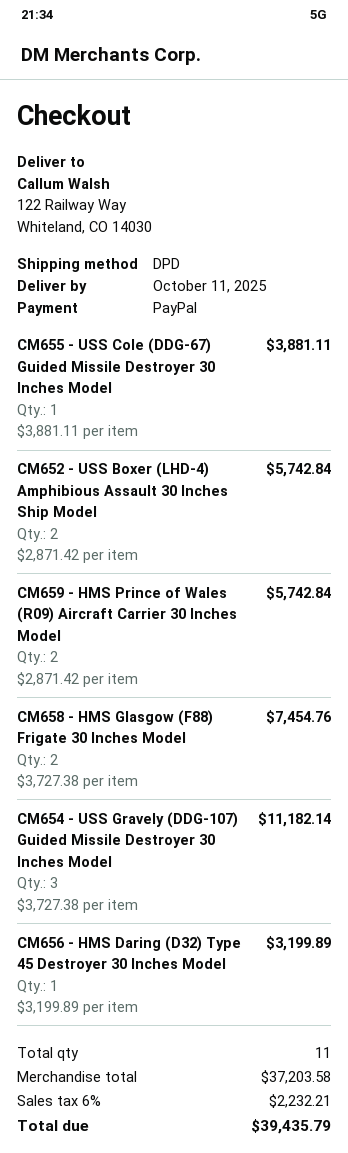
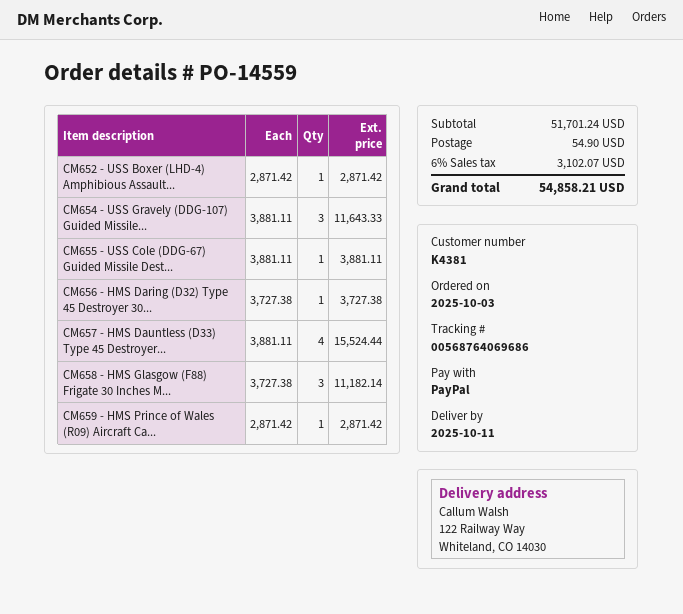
CM652 - USS Boxer (LHD-4) Amphibious Assault 30 Inches Ship Model: 2 x 2871.42 = 5742.84 -> 1 x 2871.42 = 2871.42
CM659 - HMS Prince of Wales (R09) Aircraft Carrier 30 Inches Model: 2 x 2871.42 = 5742.84 -> 1 x 2871.42 = 2871.42
CM658 - HMS Glasgow (F88) Frigate 30 Inches Model: 2 x 3727.38 = 7454.76 -> 3 x 3727.38 = 11182.14
CM654 - USS Gravely (DDG-107) Guided Missile Destroyer 30 Inches Model: 3 x 3727.38 = 11182.14 -> 3 x 3881.11 = 11643.33
CM656 - HMS Daring (D32) Type 45 Destroyer 30 Inches Model: 1 x 3199.89 = 3199.89 -> 1 x 3727.38 = 3727.38
CM657 - HMS Dauntless (D33) Type 45 Destroyer...: none -> 4 x 3881.11 = 15524.44
subtotal: 37203.58 -> 51701.24
shipping: none -> 54.90
tax: 6% = 2232.21 -> 6% = 3102.07
total: 39435.79 -> 54858.21

